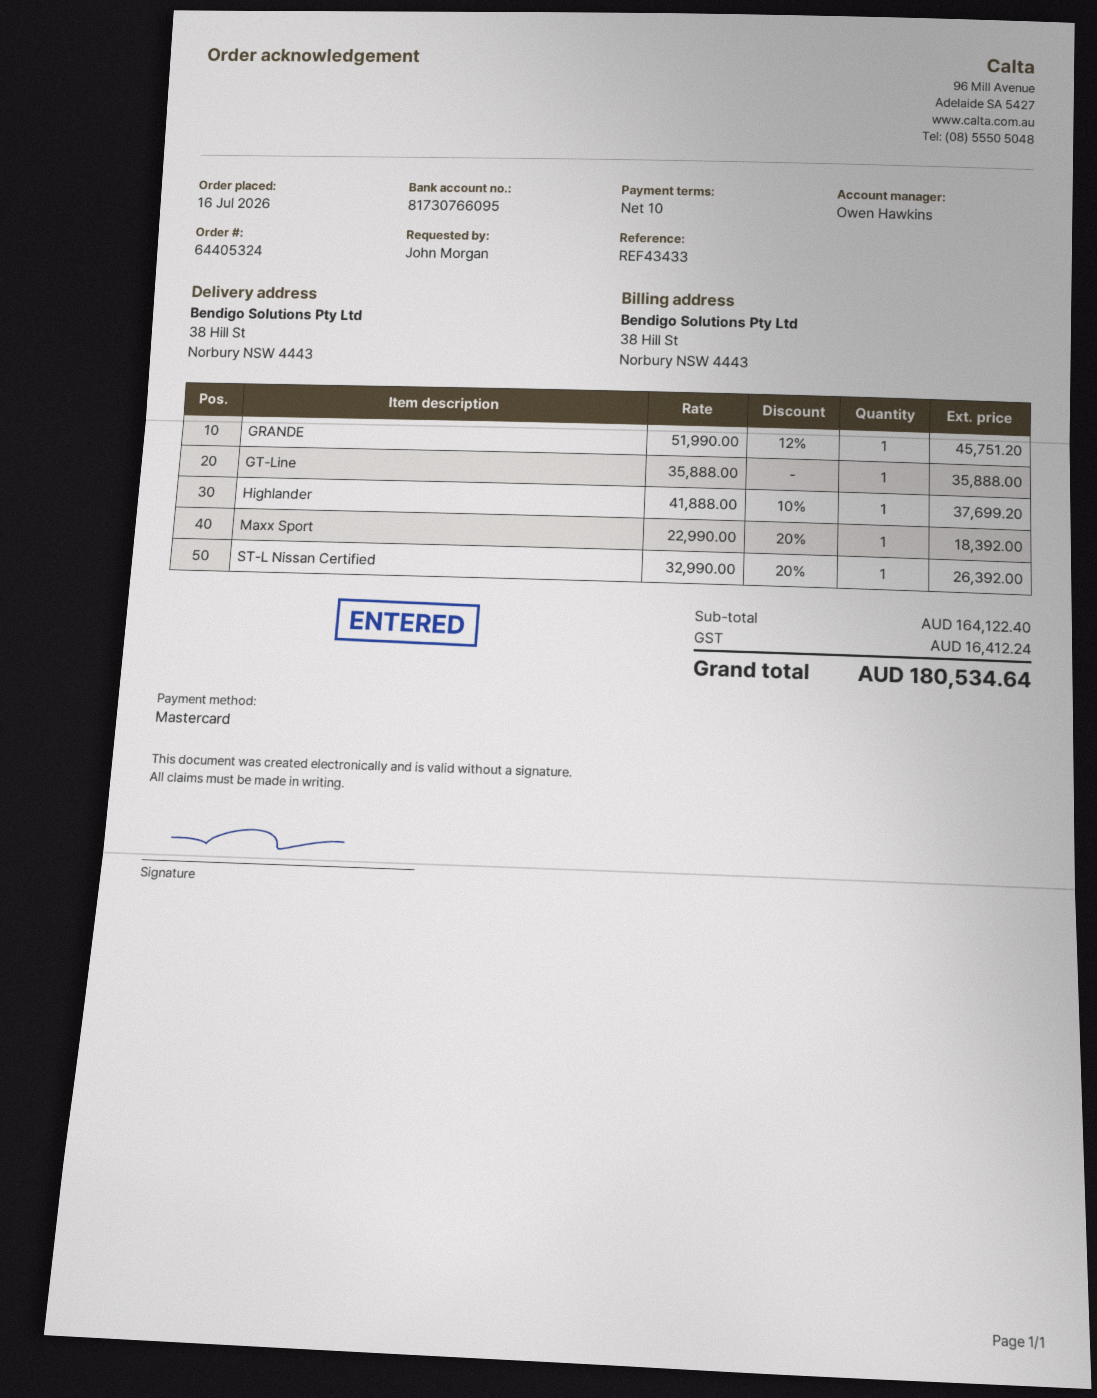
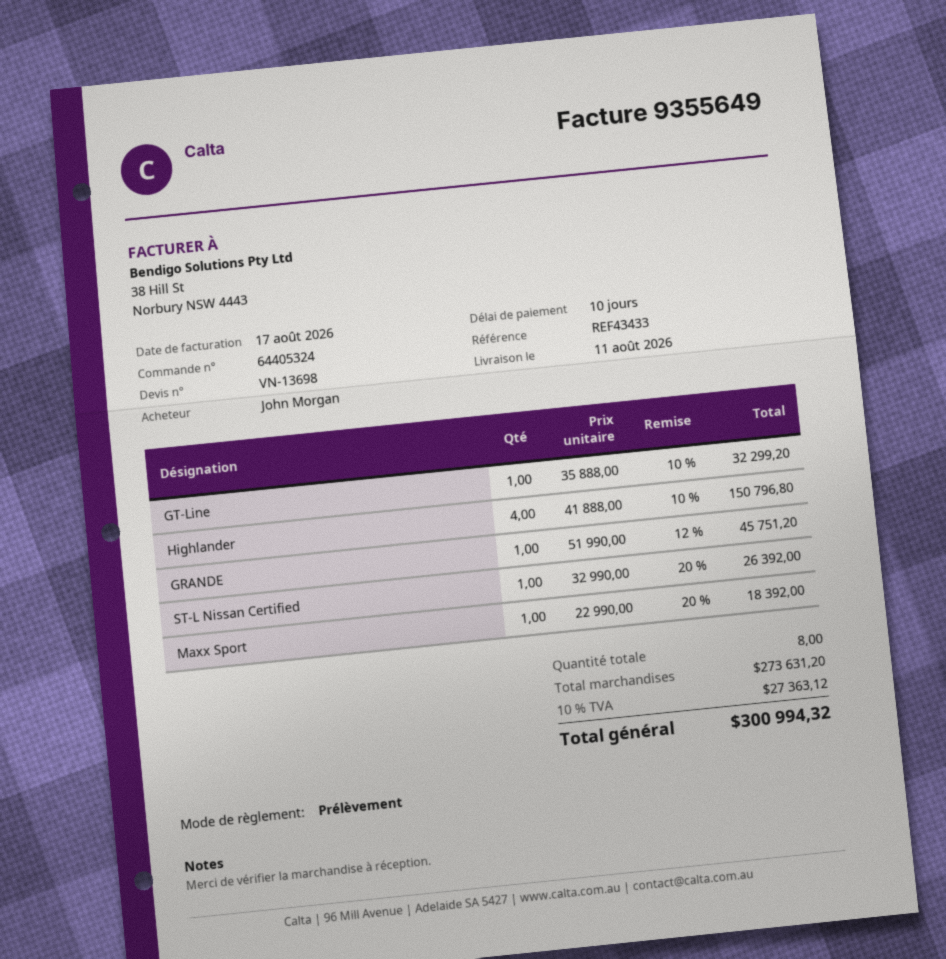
payment method: Mastercard -> direct debit
GT-Line: 1 x 35888.00 = 35888.00 -> 1 x 35888.00 - 10% = 32299.20
Highlander: 1 x 41888.00 - 10% = 37699.20 -> 4 x 41888.00 - 10% = 150796.80
subtotal: 164122.40 -> 273631.20
tax: 16412.24 -> 27363.12
total: 180534.64 -> 300994.32

